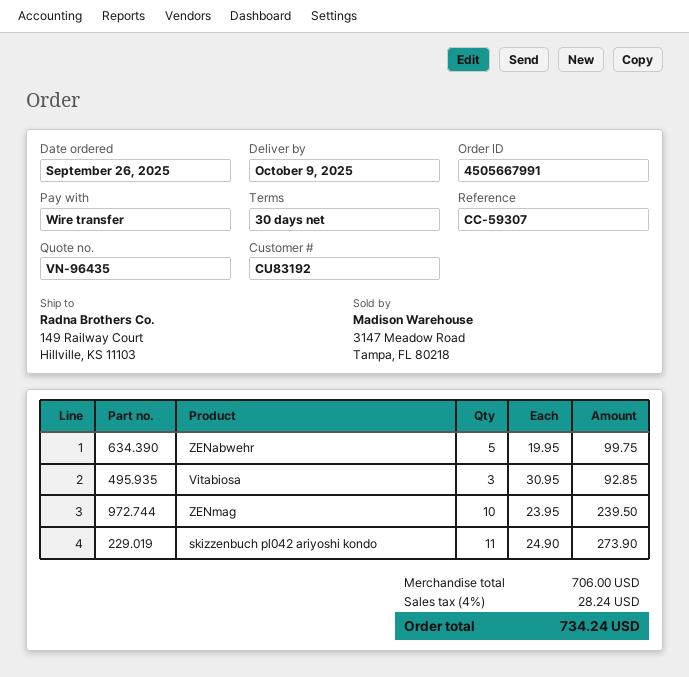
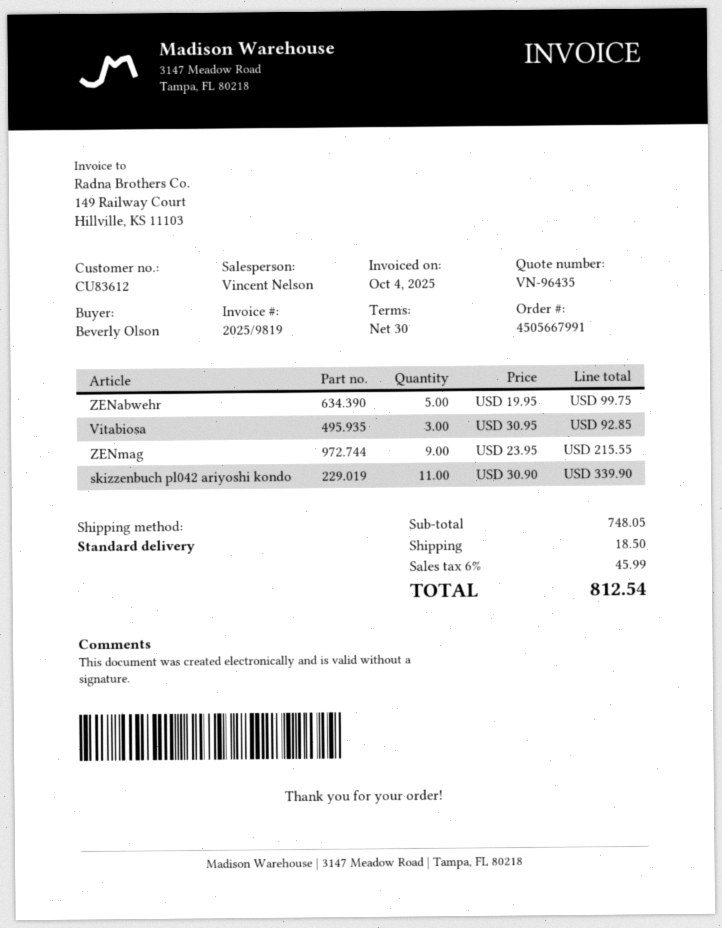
customer number: CU83192 -> CU83612
ZENmag: 10 x 23.95 = 239.50 -> 9 x 23.95 = 215.55
skizzenbuch pl042 ariyoshi kondo: 11 x 24.90 = 273.90 -> 11 x 30.90 = 339.90
subtotal: 706.00 -> 748.05
shipping: none -> 18.50
tax: 4% = 28.24 -> 6% = 45.99
total: 734.24 -> 812.54

